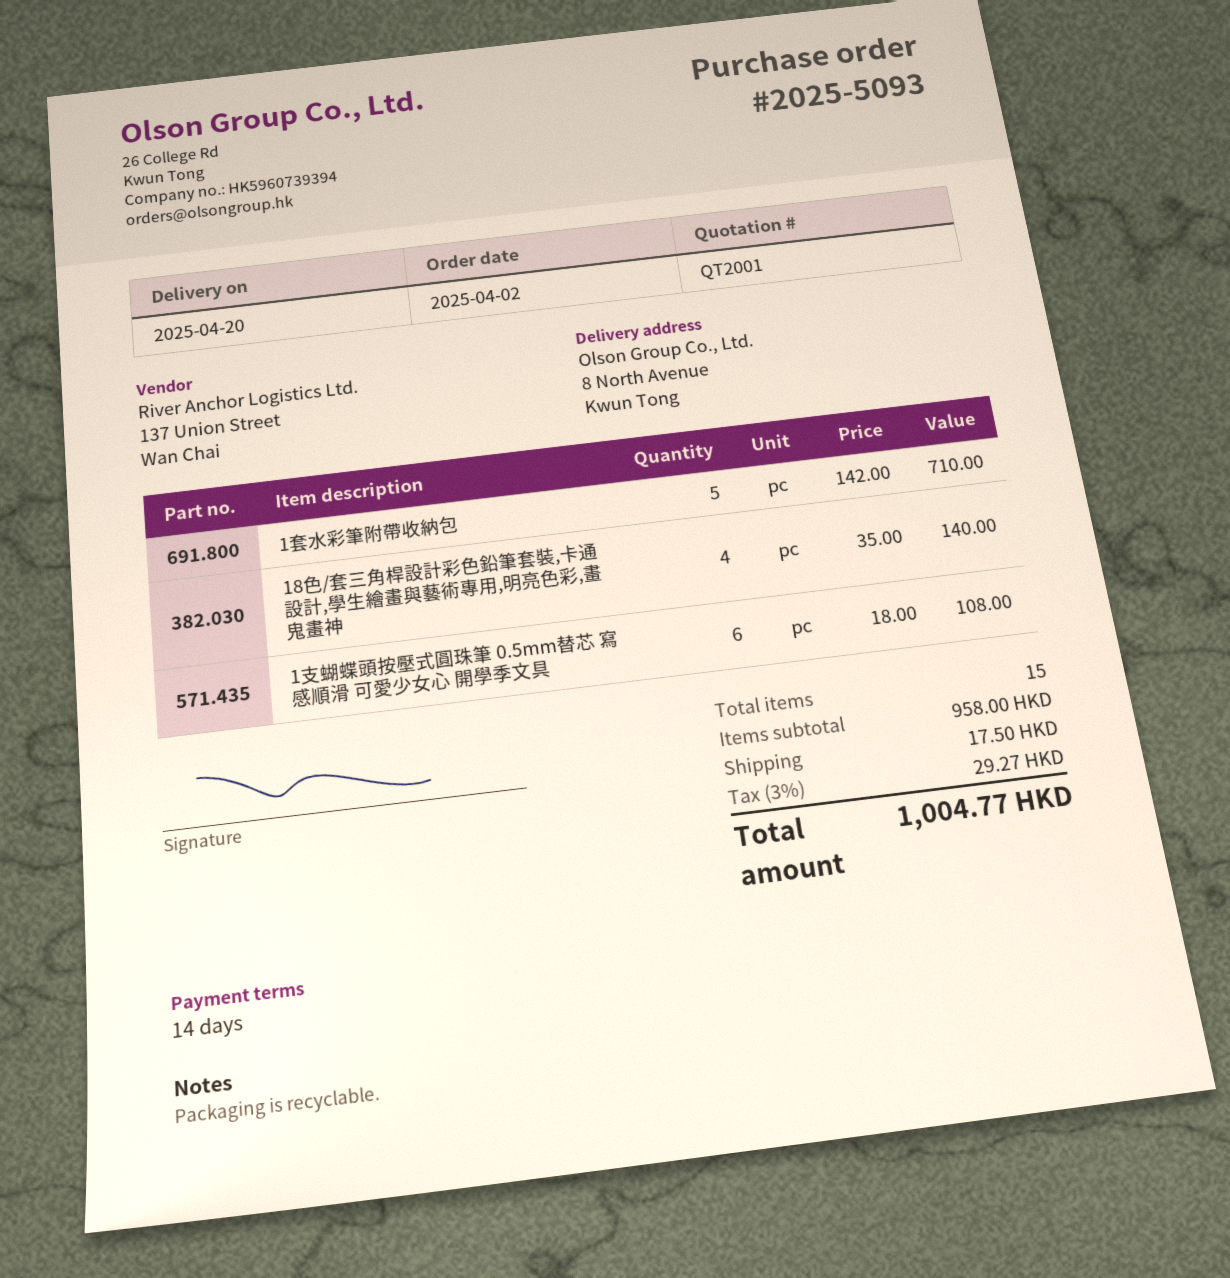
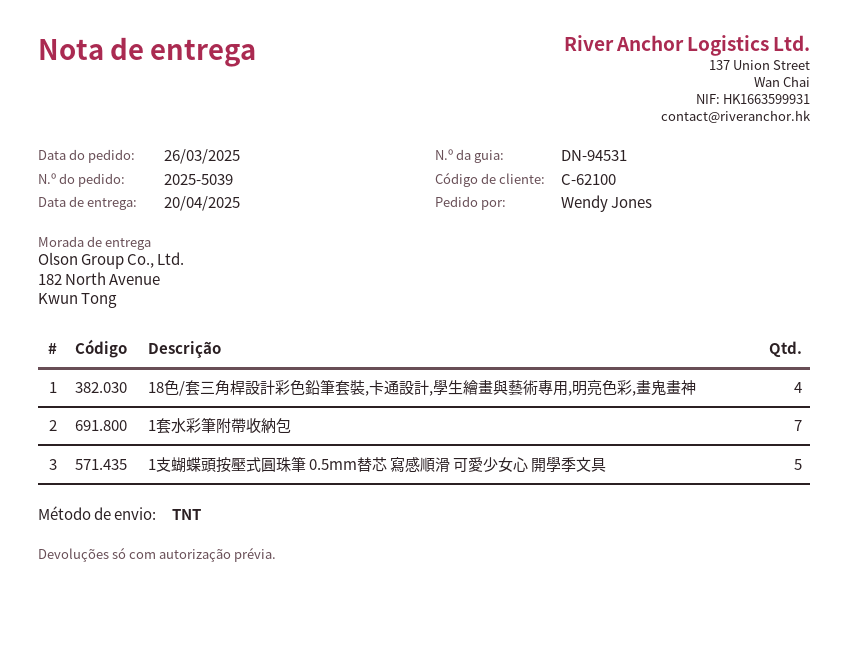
order number: 2025-5093 -> 2025-5039
order date: 2025-04-02 -> 2025-03-26
ship to: 8 North Avenue, Kwun Tong -> 182 North Avenue, Kwun Tong
1套水彩筆附帶收納包: 5 -> 7
1支蝴蝶頭按壓式圓珠筆 0.5mm替芯 寫感順滑 可愛少女心 開學季文具: 6 -> 5

